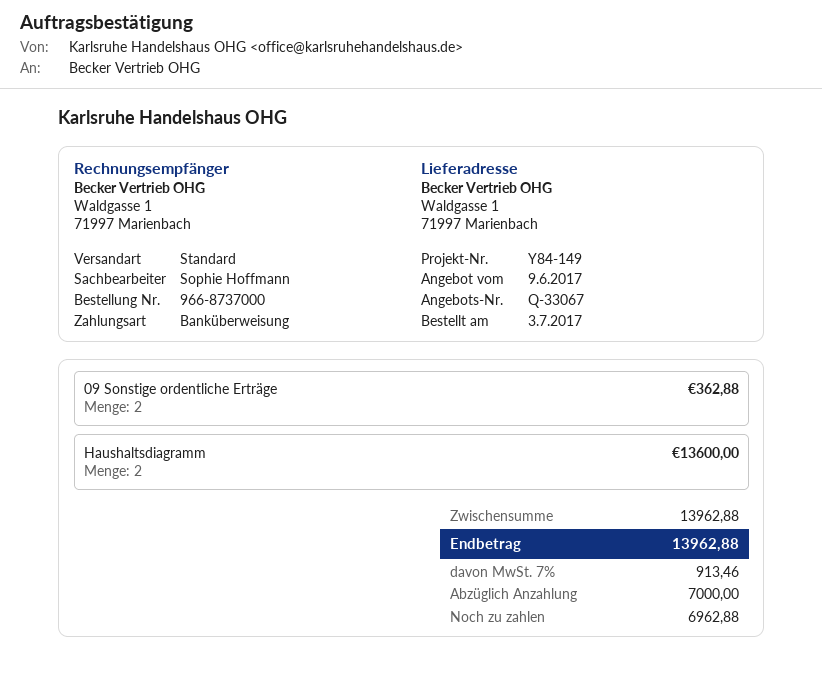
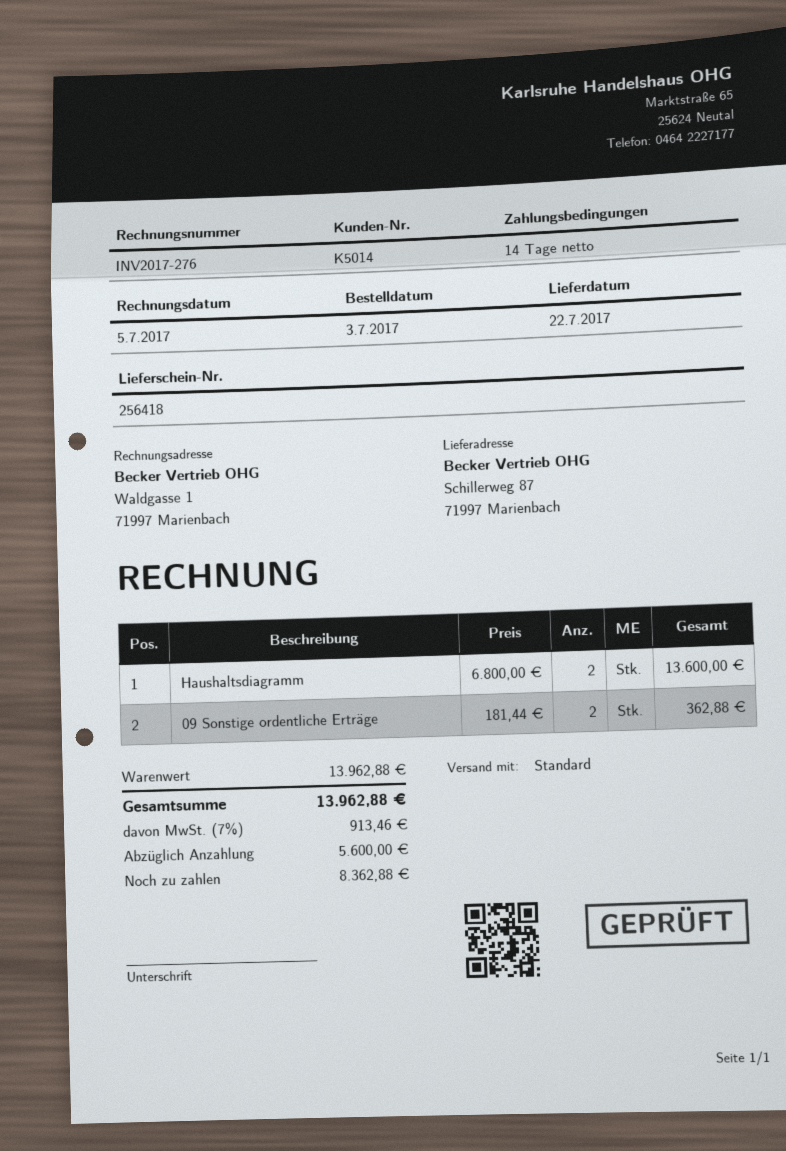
ship to: Waldgasse 1, 71997 Marienbach -> Schillerweg 87, 71997 Marienbach
deposit: 7000.00 -> 5600.00
balance: 6962.88 -> 8362.88

